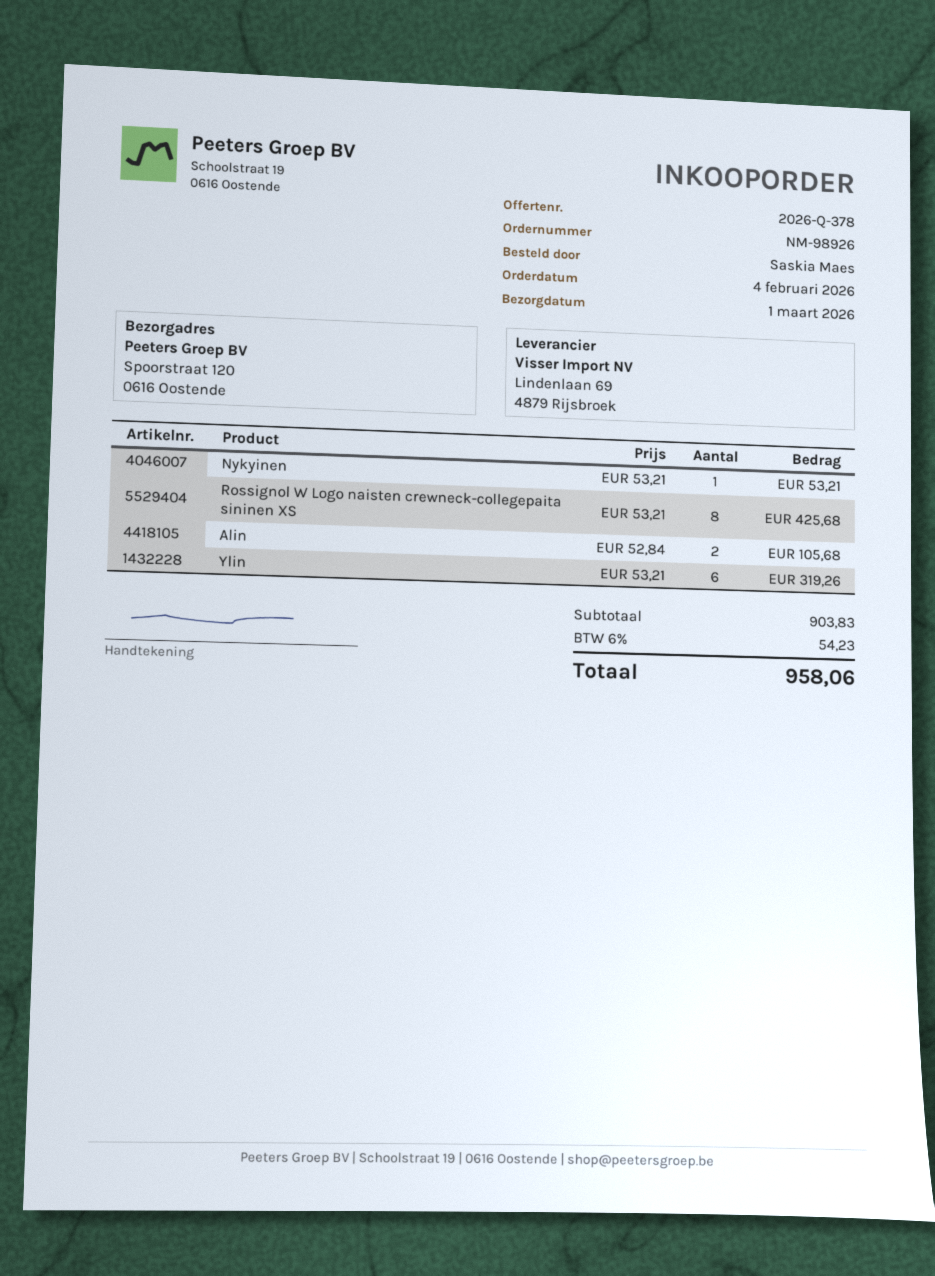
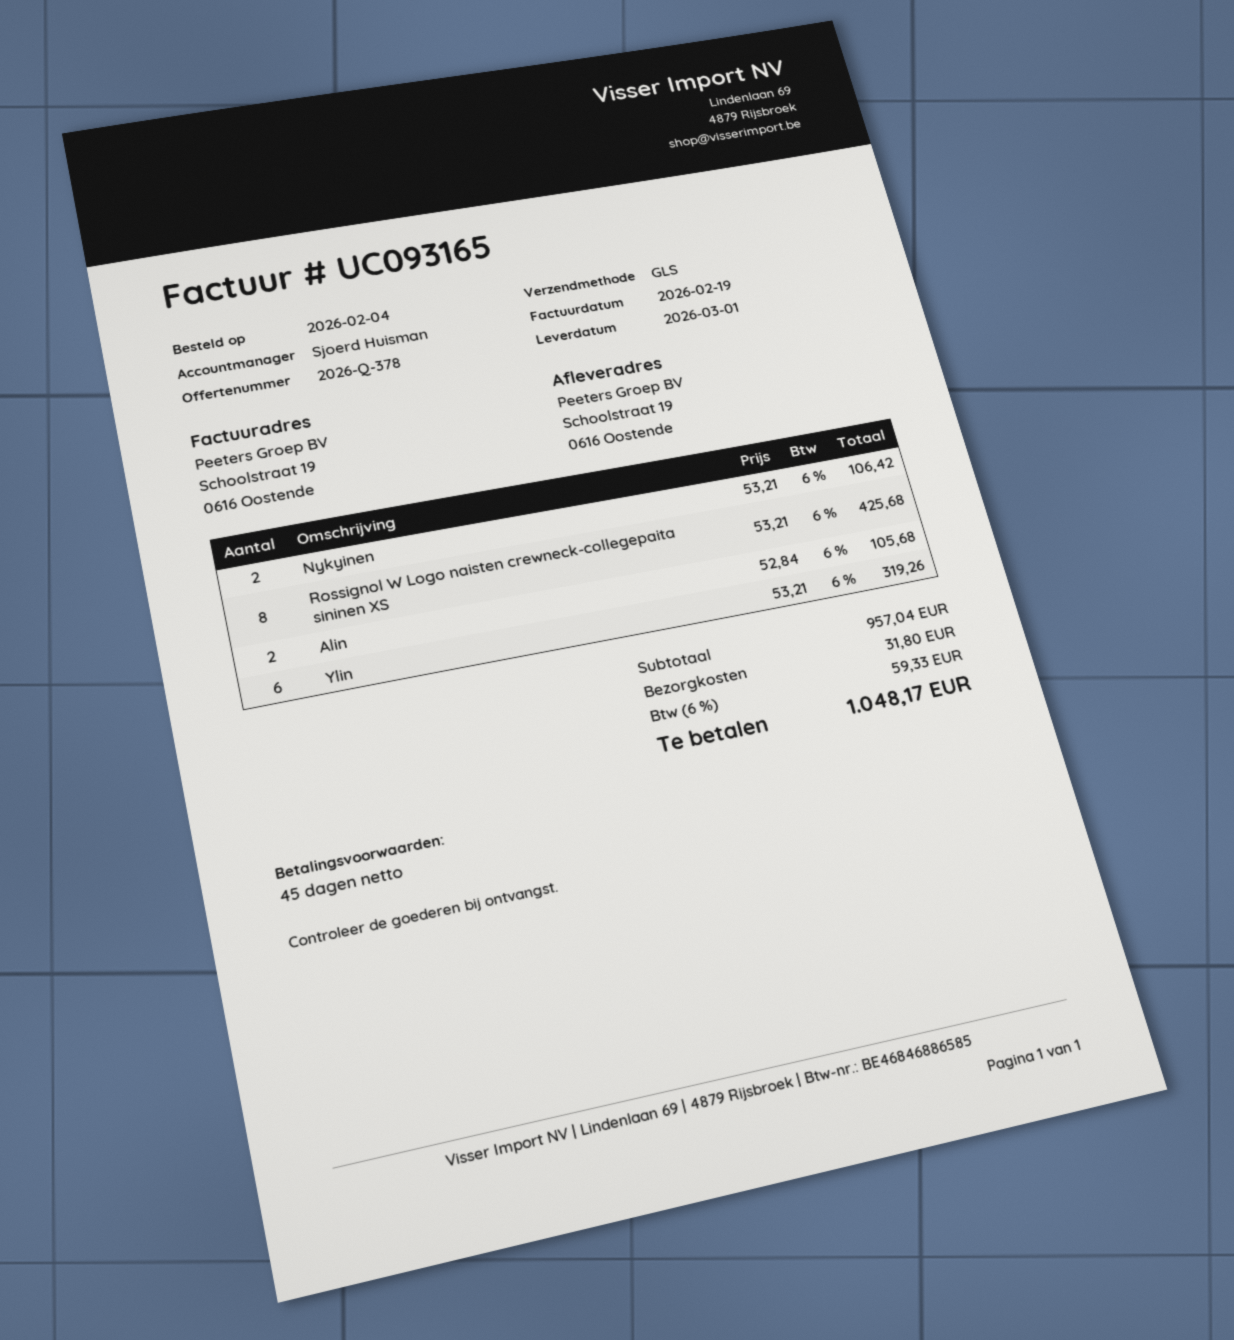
ship to: Spoorstraat 120, 0616 Oostende -> Schoolstraat 19, 0616 Oostende
Nykyinen: 1 x 53.21 = 53.21 -> 2 x 53.21 = 106.42
subtotal: 903.83 -> 957.04
shipping: none -> 31.80
tax: 6% = 54.23 -> 6% = 59.33
total: 958.06 -> 1048.17

